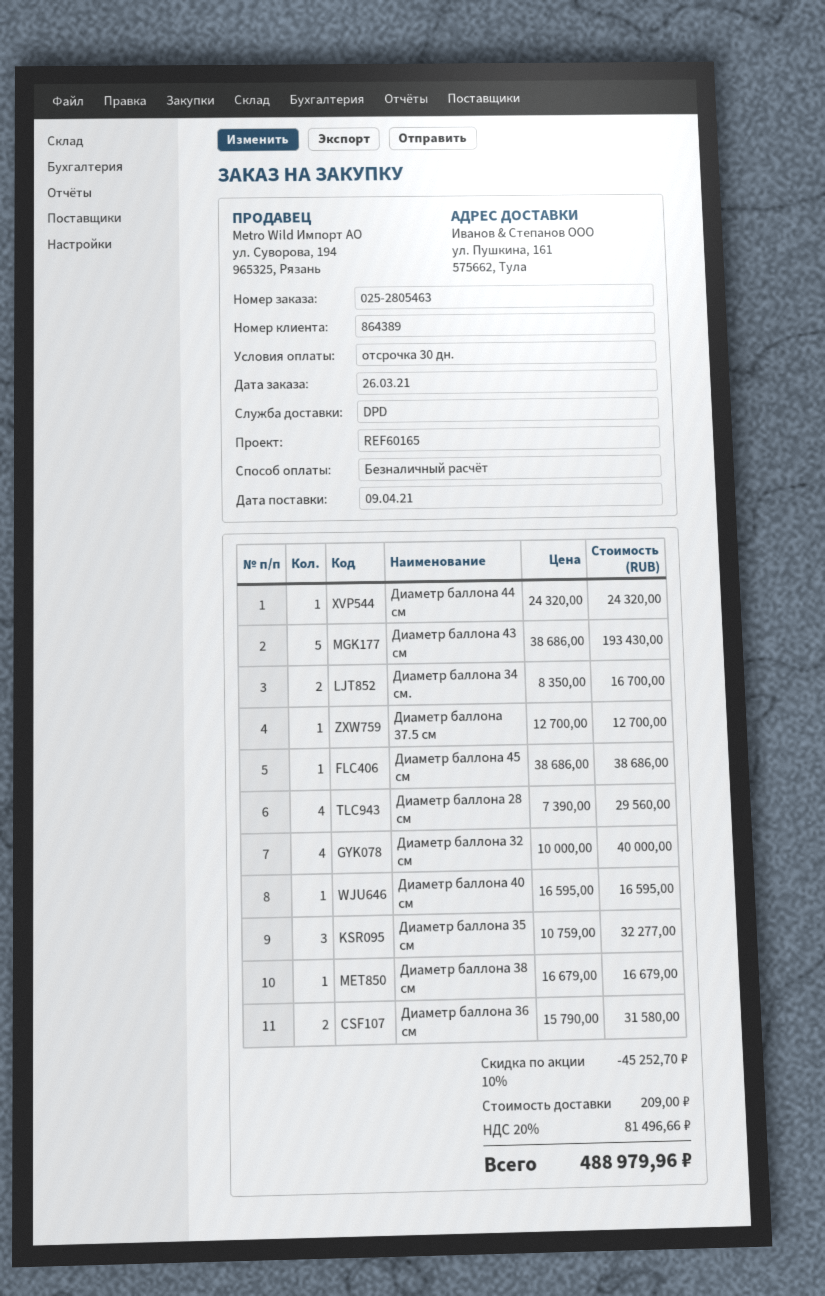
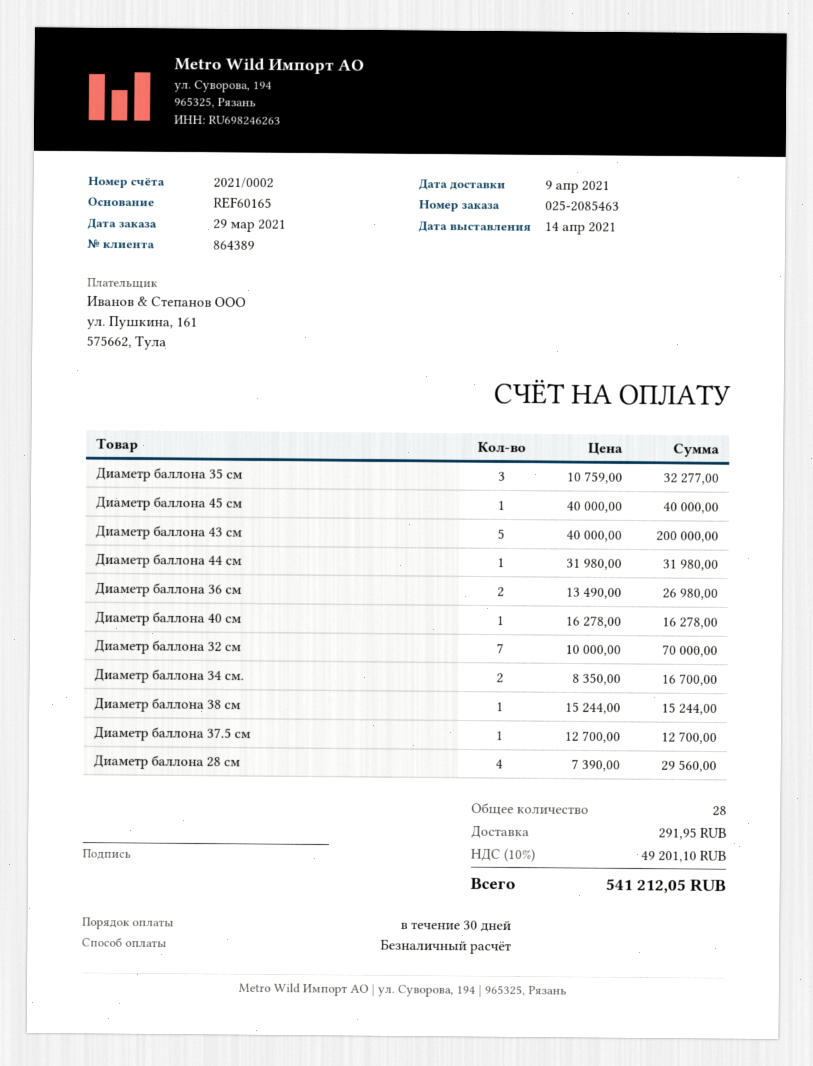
order number: 025-2805463 -> 025-2085463
order date: 2021-03-26 -> 2021-03-29
Диаметр баллона 44 см: 1 x 24320.00 = 24320.00 -> 1 x 31980.00 = 31980.00
Диаметр баллона 43 см: 5 x 38686.00 = 193430.00 -> 5 x 40000.00 = 200000.00
Диаметр баллона 45 см: 1 x 38686.00 = 38686.00 -> 1 x 40000.00 = 40000.00
Диаметр баллона 32 см: 4 x 10000.00 = 40000.00 -> 7 x 10000.00 = 70000.00
Диаметр баллона 40 см: 1 x 16595.00 = 16595.00 -> 1 x 16278.00 = 16278.00
Диаметр баллона 38 см: 1 x 16679.00 = 16679.00 -> 1 x 15244.00 = 15244.00
Диаметр баллона 36 см: 2 x 15790.00 = 31580.00 -> 2 x 13490.00 = 26980.00
discount: 10% = 45252.70 -> none
shipping: 209.00 -> 291.95
tax: 20% = 81496.66 -> 10% = 49201.10
total: 488979.96 -> 541212.05

